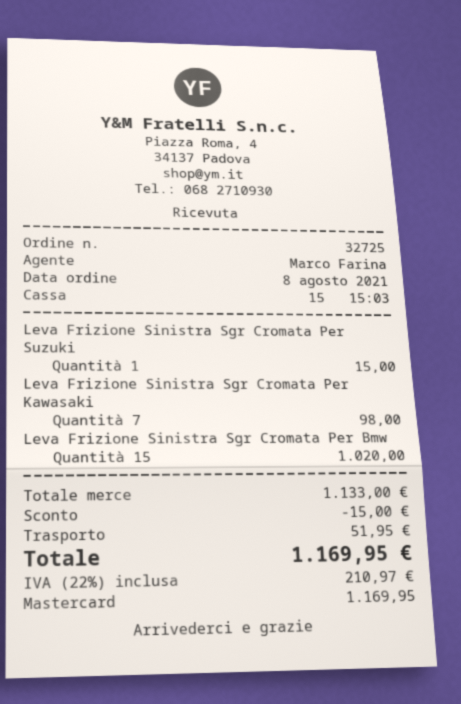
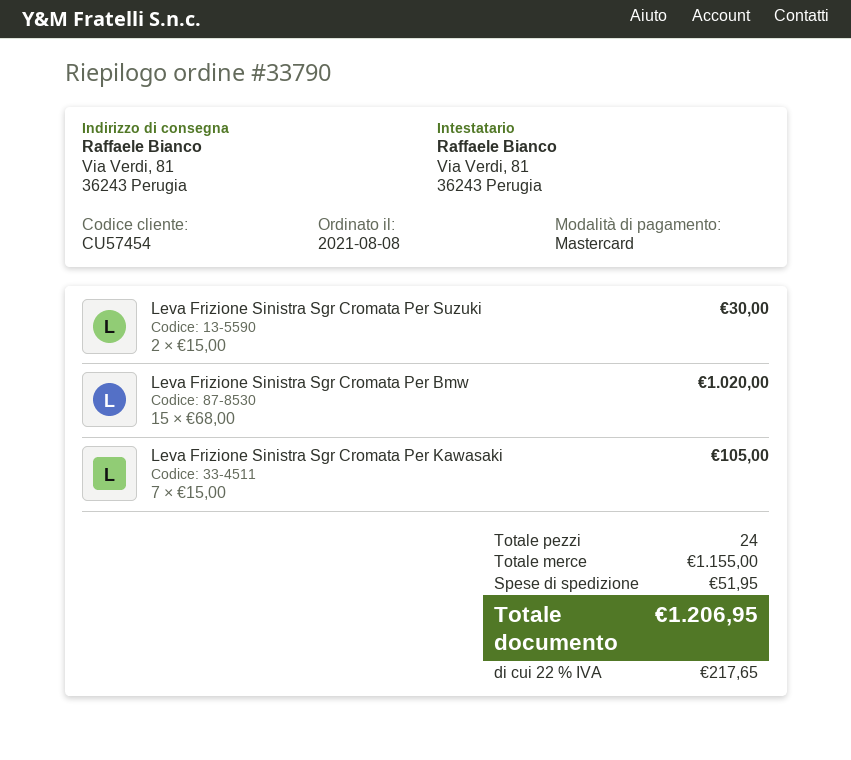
order number: 32725 -> 33790
Leva Frizione Sinistra Sgr Cromata Per Suzuki: 1 for 15.00 -> 2 for 30.00
Leva Frizione Sinistra Sgr Cromata Per Kawasaki: 7 for 98.00 -> 7 for 105.00
subtotal: 1133.00 -> 1155.00
discount: 15.00 -> none
tax: 22% = 210.97 -> 22% = 217.65
total: 1169.95 -> 1206.95

